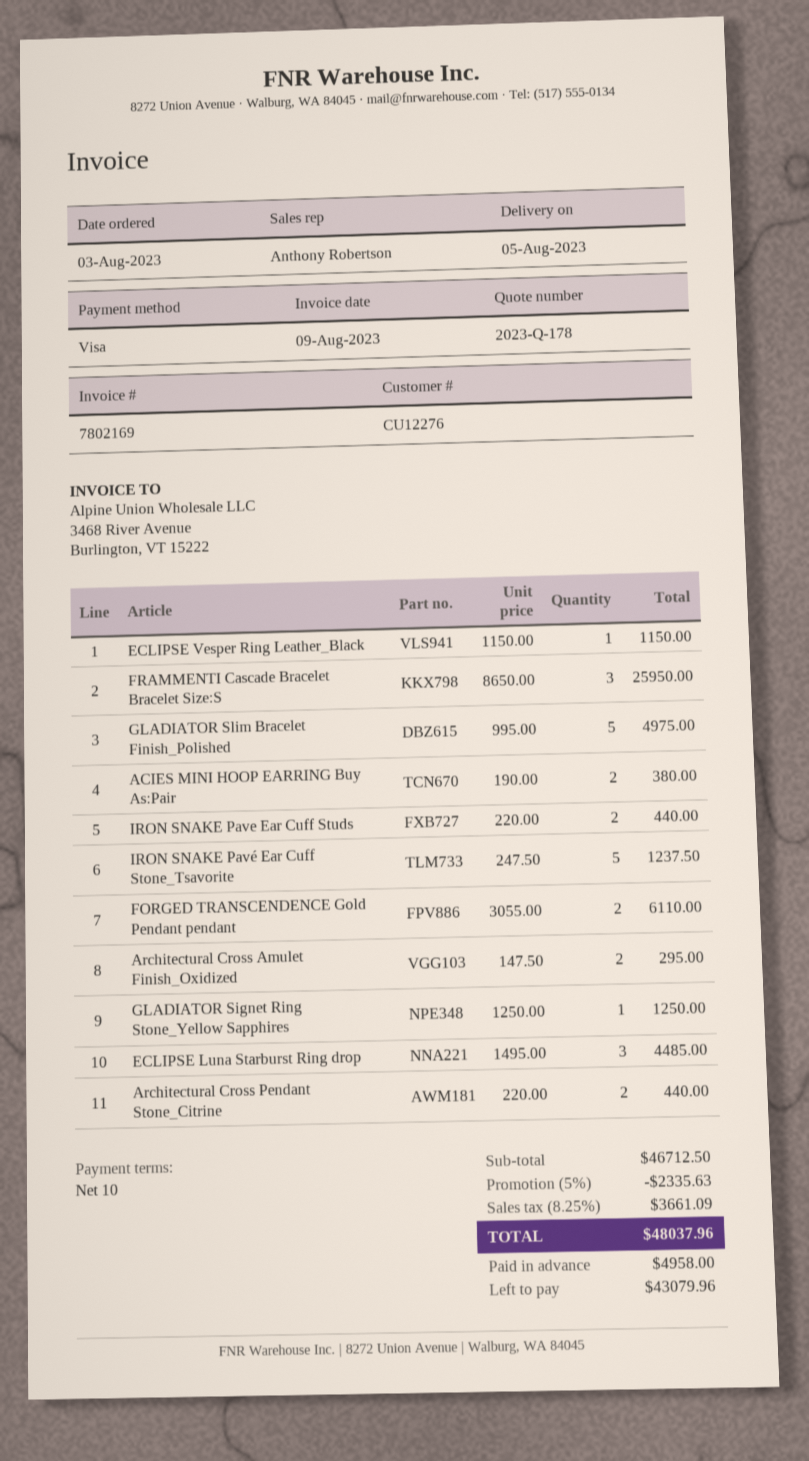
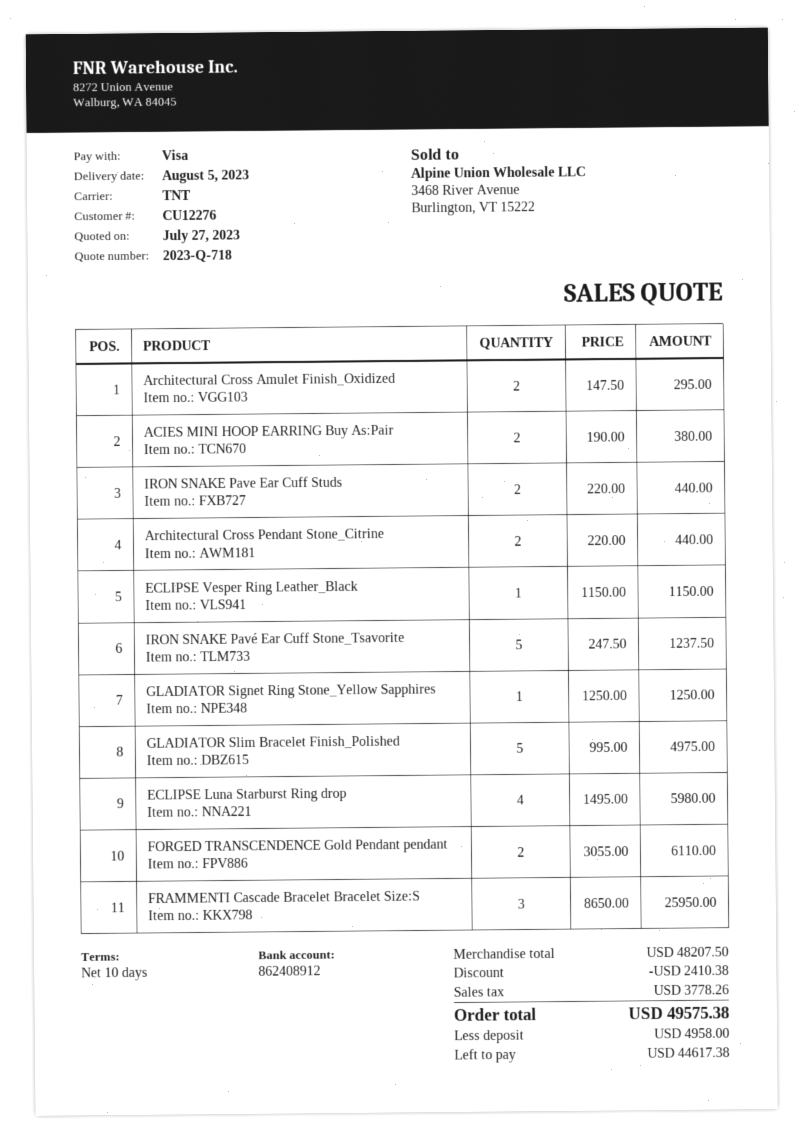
quote number: 2023-Q-178 -> 2023-Q-718
ECLIPSE Luna Starburst Ring drop: 3 x 1495.00 = 4485.00 -> 4 x 1495.00 = 5980.00
subtotal: 46712.50 -> 48207.50
discount: 2335.63 -> 2410.38
tax: 3661.09 -> 3778.26
total: 48037.96 -> 49575.38
balance: 43079.96 -> 44617.38

